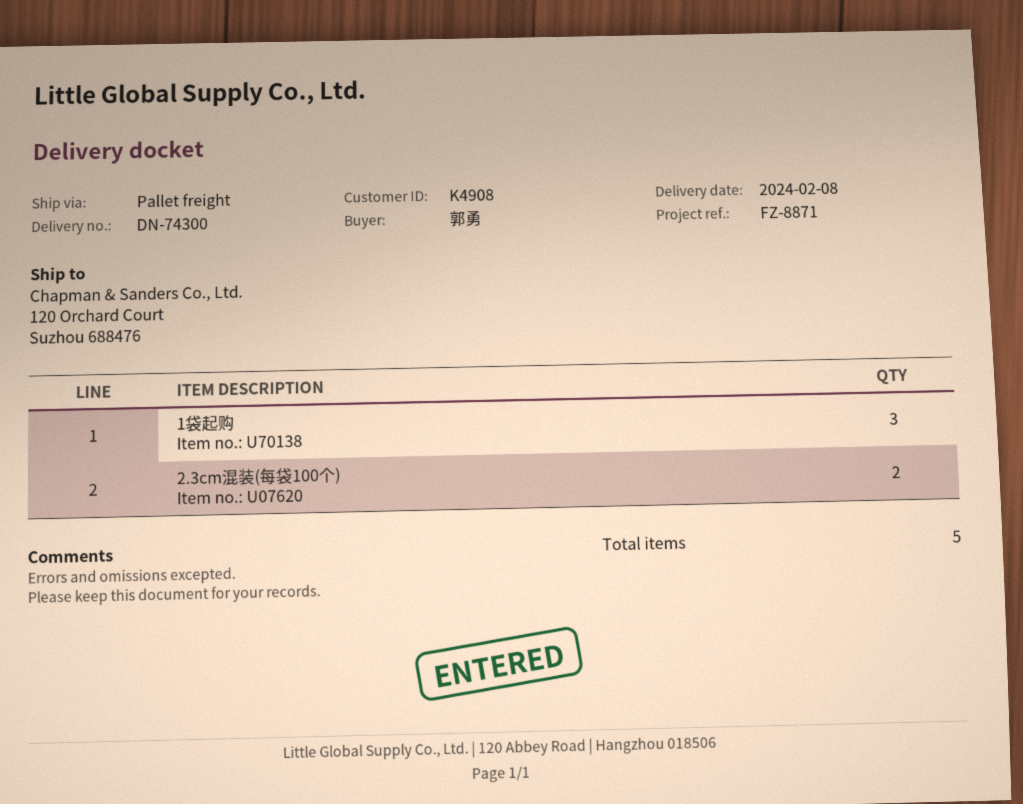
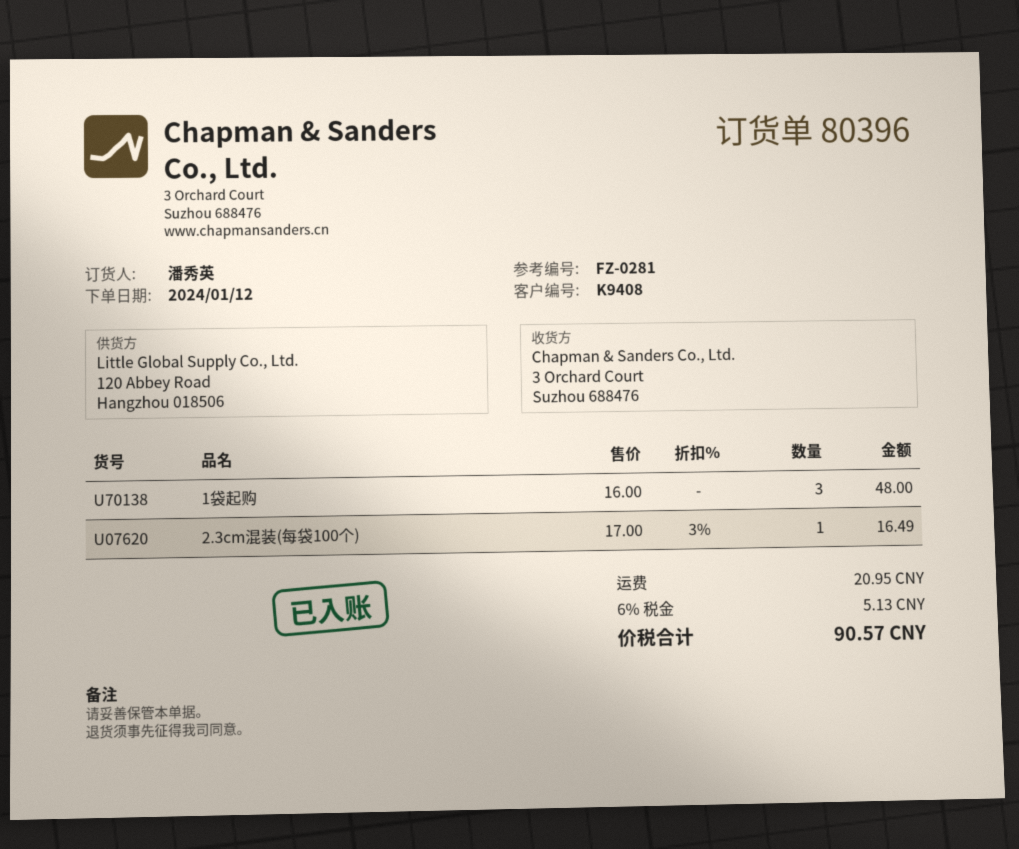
customer number: K4908 -> K9408
reference: FZ-8871 -> FZ-0281
ordered by: 郭勇 -> 潘秀英
ship to: 120 Orchard Court, Suzhou 688476 -> 3 Orchard Court, Suzhou 688476
2.3cm混装(每袋100个): 2 -> 1

